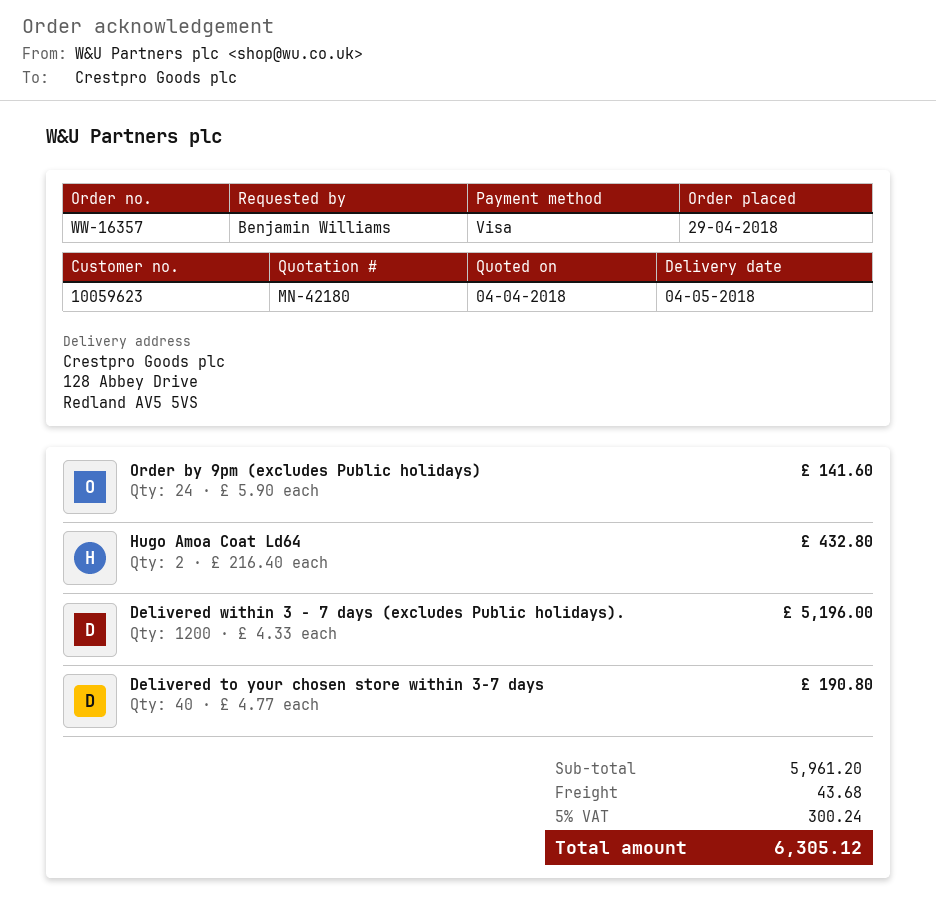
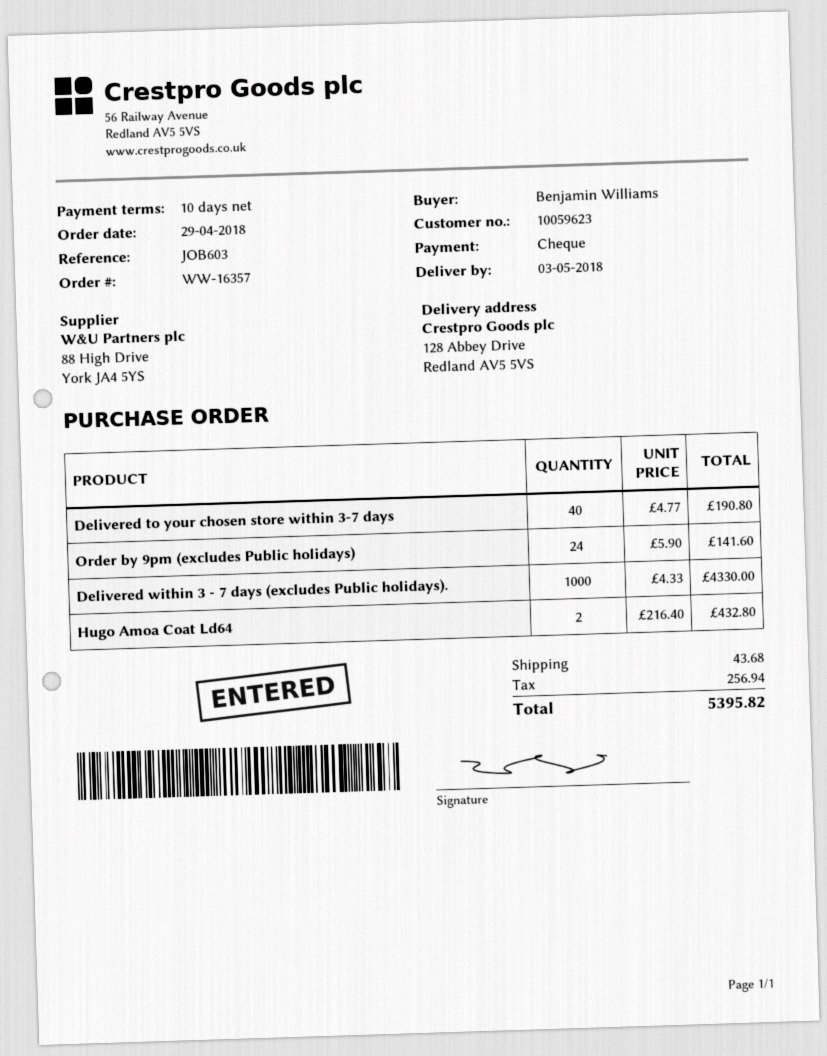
delivery date: 2018-05-04 -> 2018-05-03
payment method: Visa -> cheque
Delivered within 3 - 7 days (excludes Public holidays).: 1200 x 4.33 = 5196.00 -> 1000 x 4.33 = 4330.00
tax: 300.24 -> 256.94
total: 6305.12 -> 5395.82

